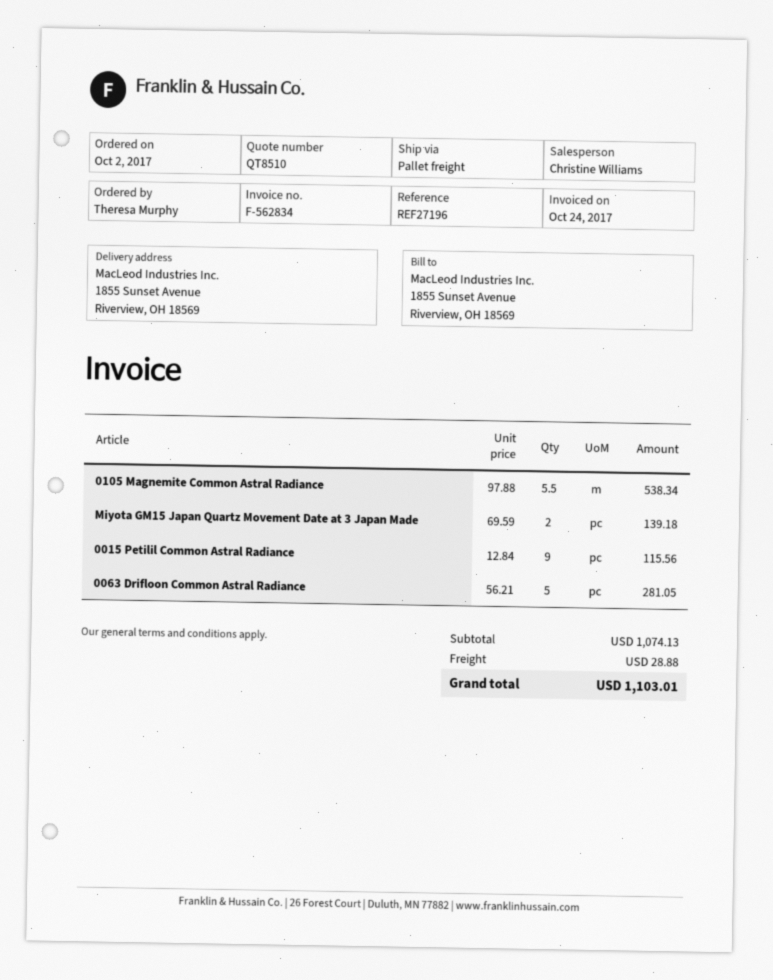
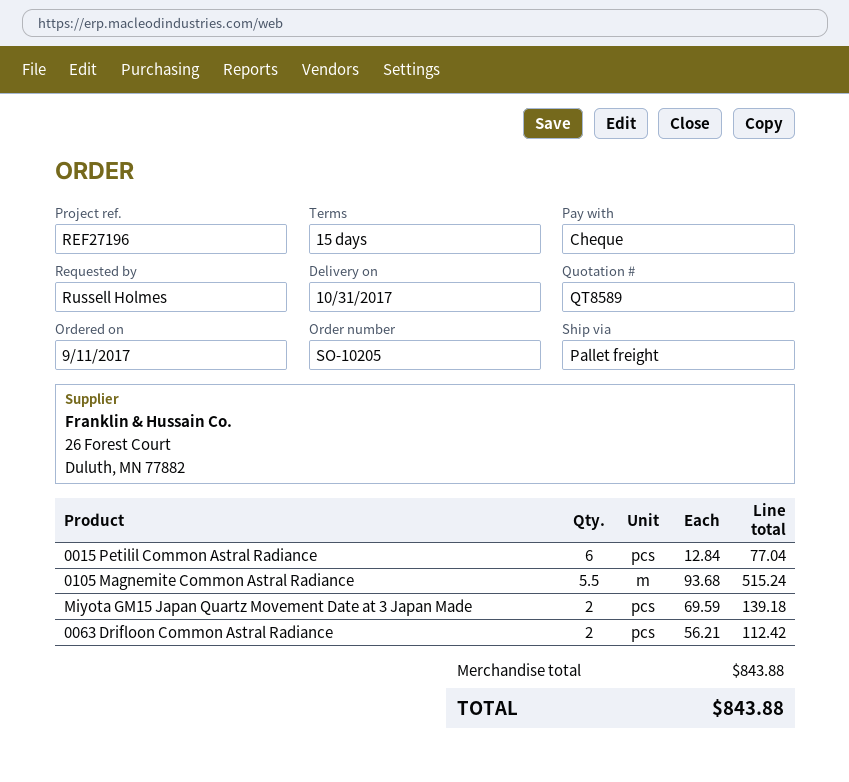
quote number: QT8510 -> QT8589
order date: 2017-10-02 -> 2017-09-11
ordered by: Theresa Murphy -> Russell Holmes
0105 Magnemite Common Astral Radiance: 5.5 x 97.88 = 538.34 -> 5.5 x 93.68 = 515.24
0015 Petilil Common Astral Radiance: 9 x 12.84 = 115.56 -> 6 x 12.84 = 77.04
0063 Drifloon Common Astral Radiance: 5 x 56.21 = 281.05 -> 2 x 56.21 = 112.42
subtotal: 1074.13 -> 843.88
shipping: 28.88 -> none
total: 1103.01 -> 843.88

